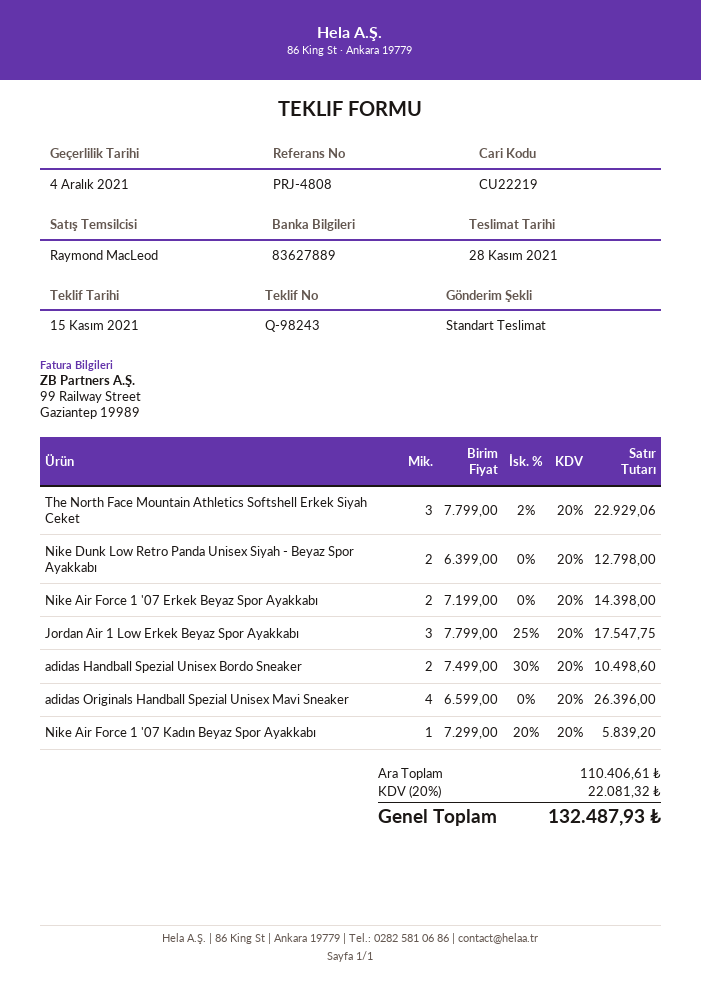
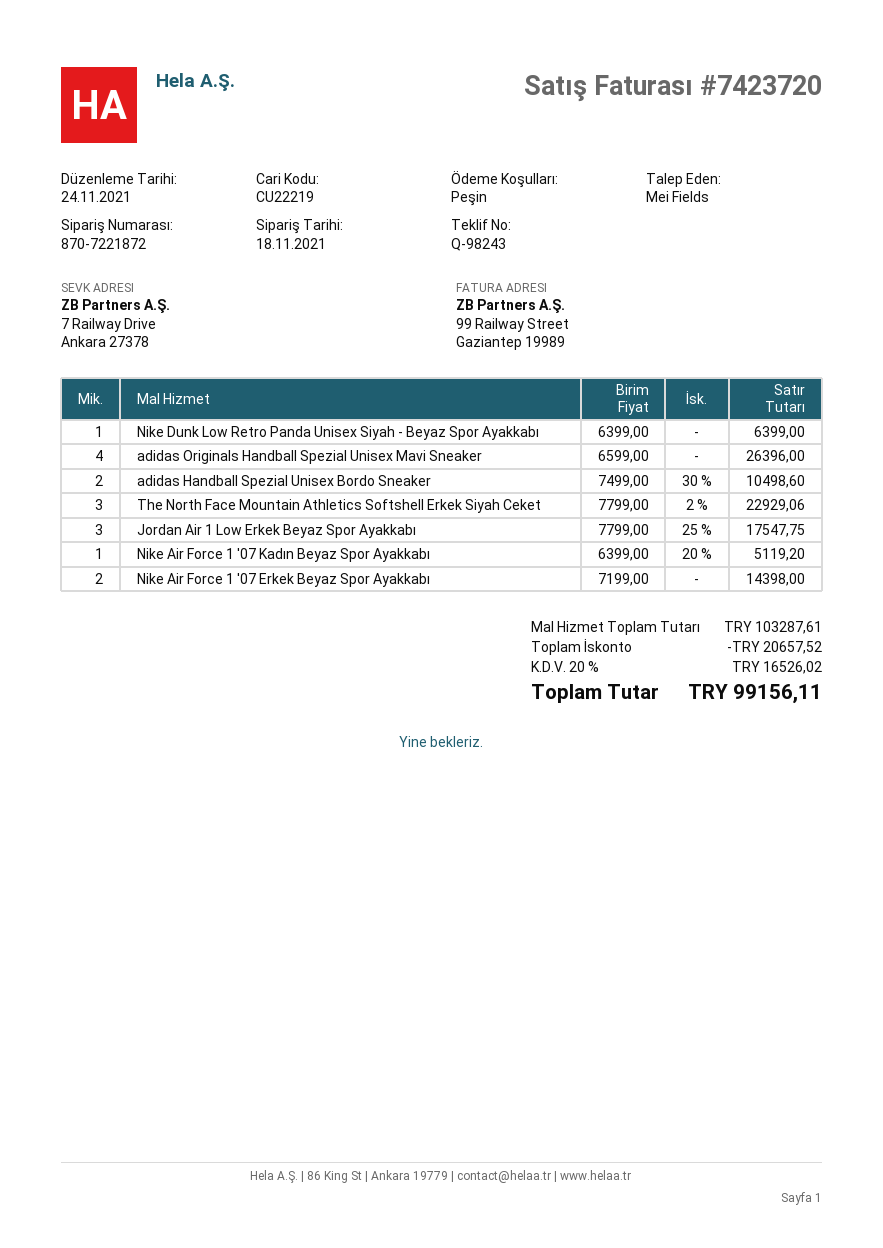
Nike Dunk Low Retro Panda Unisex Siyah - Beyaz Spor Ayakkabı: 2 x 6399.00 = 12798.00 -> 1 x 6399.00 = 6399.00
Nike Air Force 1 '07 Kadın Beyaz Spor Ayakkabı: 1 x 7299.00 - 20% = 5839.20 -> 1 x 6399.00 - 20% = 5119.20
subtotal: 110406.61 -> 103287.61
discount: none -> 20657.52
tax: 20% = 22081.32 -> 20% = 16526.02
total: 132487.93 -> 99156.11

